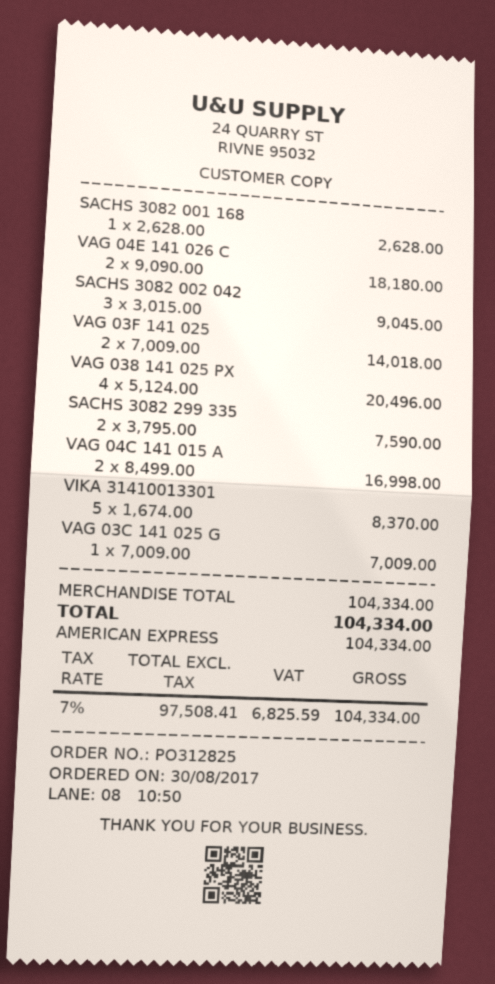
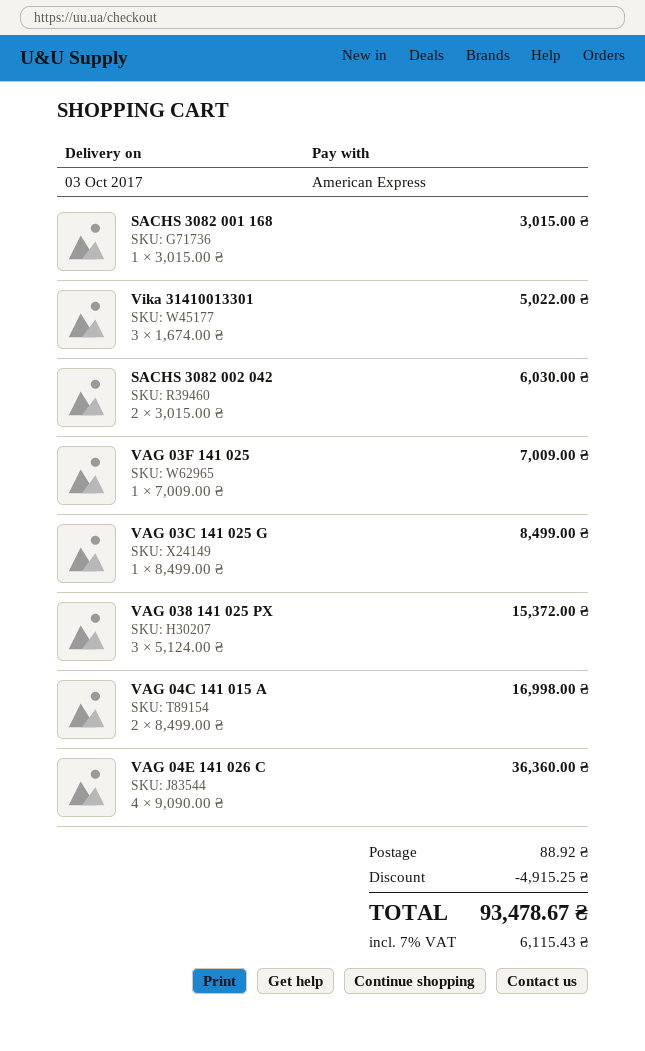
SACHS 3082 001 168: 1 x 2628.00 = 2628.00 -> 1 x 3015.00 = 3015.00
VAG 04E 141 026 C: 2 x 9090.00 = 18180.00 -> 4 x 9090.00 = 36360.00
SACHS 3082 002 042: 3 x 3015.00 = 9045.00 -> 2 x 3015.00 = 6030.00
VAG 03F 141 025: 2 x 7009.00 = 14018.00 -> 1 x 7009.00 = 7009.00
VAG 038 141 025 PX: 4 x 5124.00 = 20496.00 -> 3 x 5124.00 = 15372.00
SACHS 3082 299 335: 2 x 3795.00 = 7590.00 -> none
VIKA 31410013301: 5 x 1674.00 = 8370.00 -> 3 x 1674.00 = 5022.00
VAG 03C 141 025 G: 1 x 7009.00 = 7009.00 -> 1 x 8499.00 = 8499.00
discount: none -> 4915.25
shipping: none -> 88.92
tax: 7% = 6825.59 -> 7% = 6115.43
total: 104334.00 -> 93478.67

